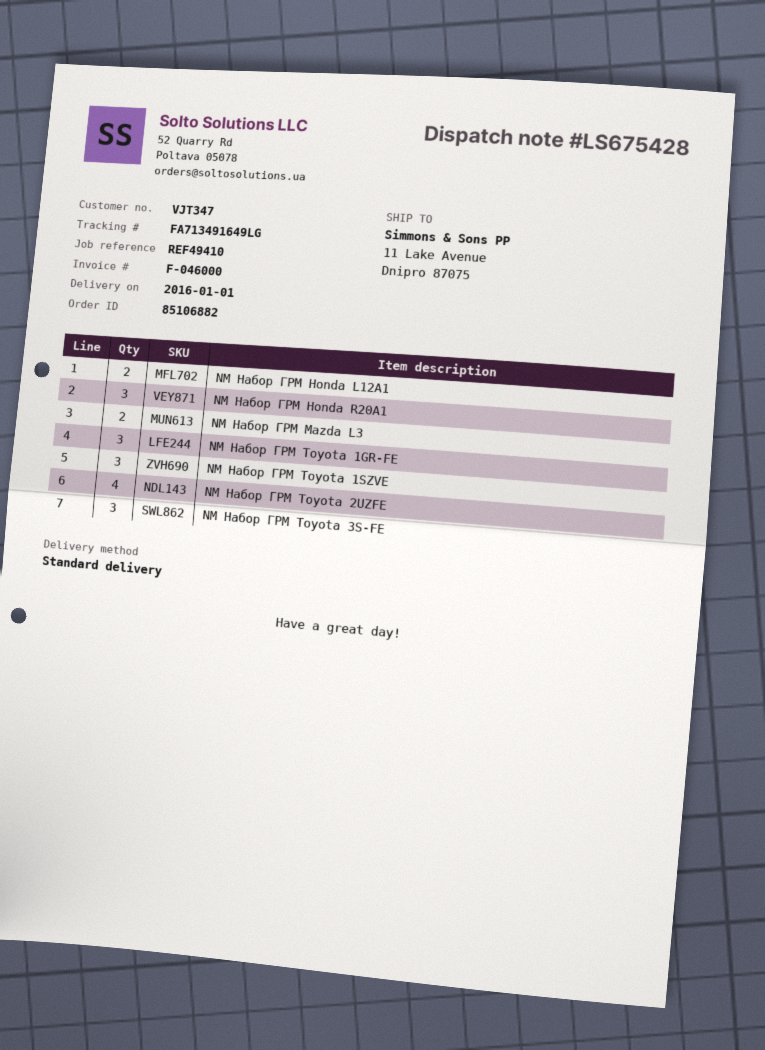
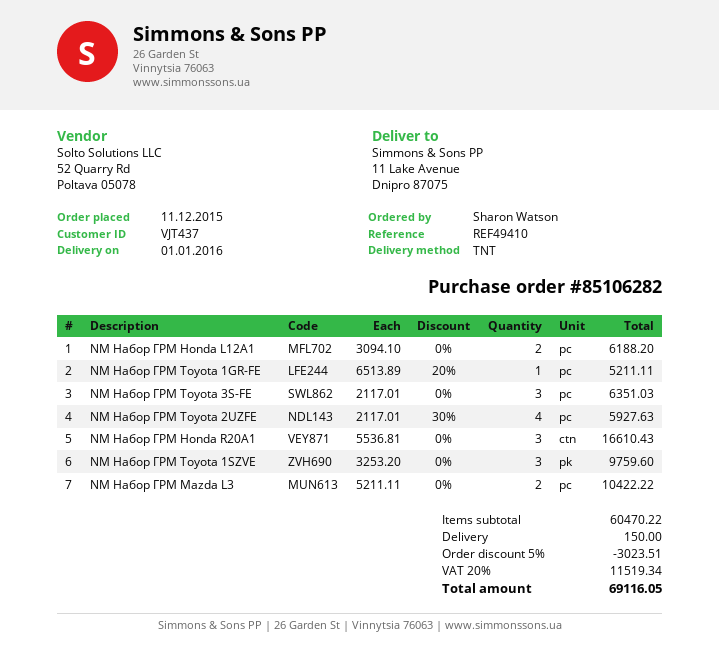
order number: 85106882 -> 85106282
customer number: VJT347 -> VJT437
shipping method: standard -> TNT
NM Набор ГРМ Toyota 1GR-FE: 3 -> 1

